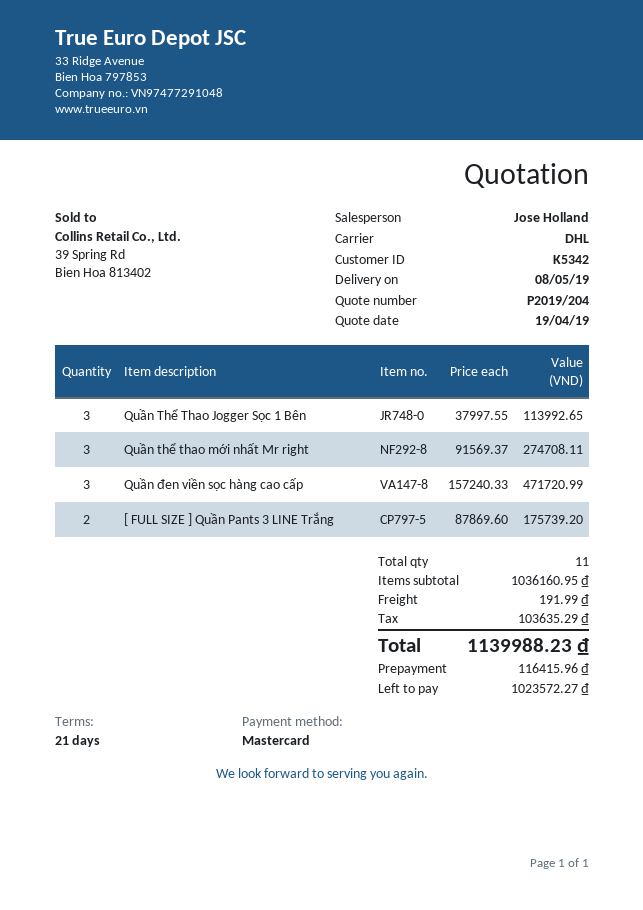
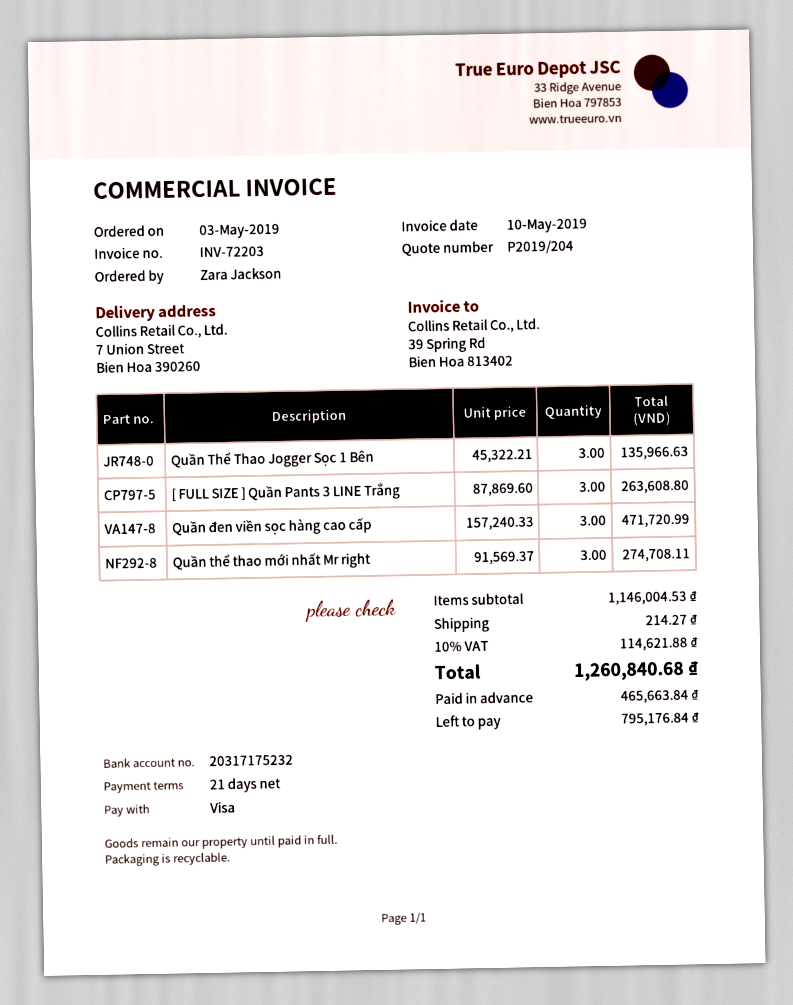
payment method: Mastercard -> Visa
Quần Thể Thao Jogger Sọc 1 Bên: 3 x 37997.55 = 113992.65 -> 3 x 45322.21 = 135966.63
[ FULL SIZE ] Quần Pants 3 LINE Trắng: 2 x 87869.60 = 175739.20 -> 3 x 87869.60 = 263608.80
subtotal: 1036160.95 -> 1146004.53
shipping: 191.99 -> 214.27
tax: 103635.29 -> 114621.88
total: 1139988.23 -> 1260840.68
deposit: 116415.96 -> 465663.84
balance: 1023572.27 -> 795176.84

